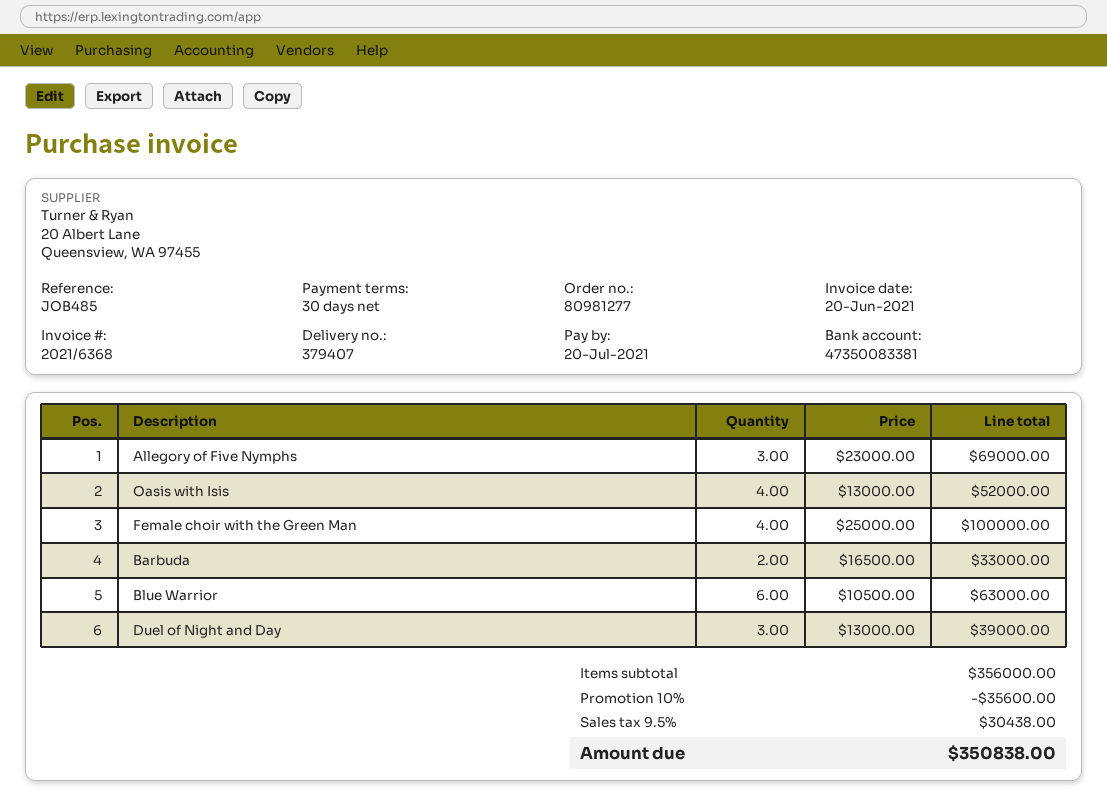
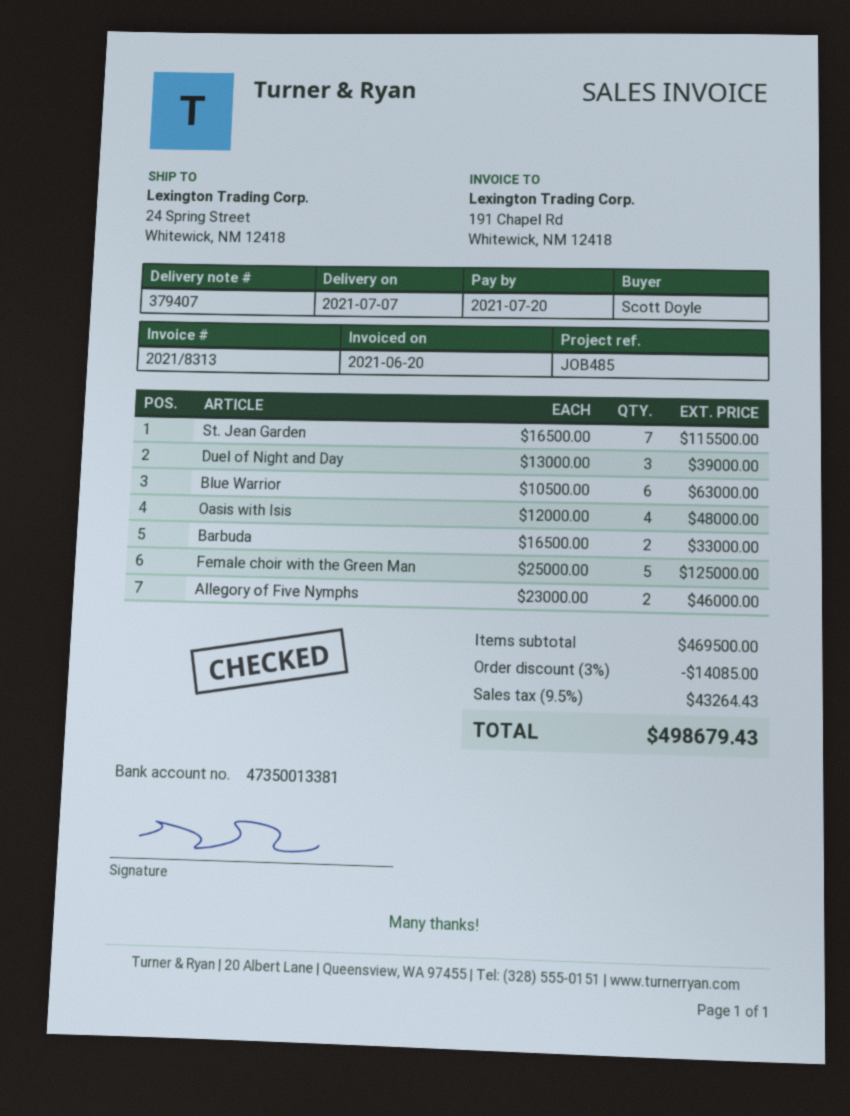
invoice number: 2021/6368 -> 2021/8313
bank account: 47350083381 -> 47350013381
Allegory of Five Nymphs: 3 x 23000.00 = 69000.00 -> 2 x 23000.00 = 46000.00
Oasis with Isis: 4 x 13000.00 = 52000.00 -> 4 x 12000.00 = 48000.00
Female choir with the Green Man: 4 x 25000.00 = 100000.00 -> 5 x 25000.00 = 125000.00
St. Jean Garden: none -> 7 x 16500.00 = 115500.00
subtotal: 356000.00 -> 469500.00
discount: 10% = 35600.00 -> 3% = 14085.00
tax: 9.5% = 30438.00 -> 9.5% = 43264.43
total: 350838.00 -> 498679.43

